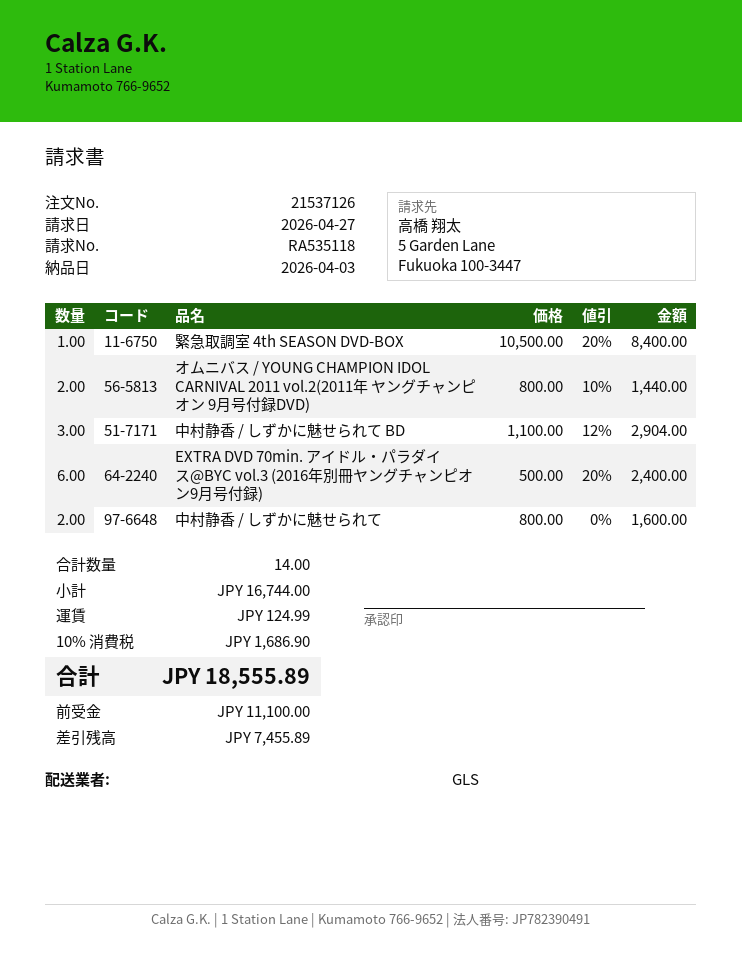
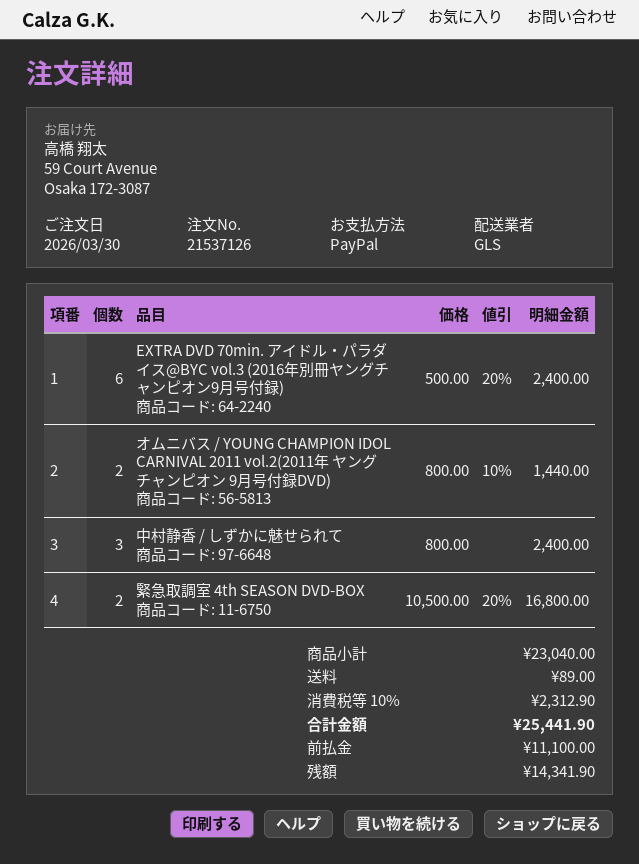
緊急取調室 4th SEASON DVD-BOX: 1 x 10500.00 - 20% = 8400.00 -> 2 x 10500.00 - 20% = 16800.00
中村静香 / しずかに魅せられて BD: 3 x 1100.00 - 12% = 2904.00 -> none
中村静香 / しずかに魅せられて: 2 x 800.00 = 1600.00 -> 3 x 800.00 = 2400.00
subtotal: 16744.00 -> 23040.00
shipping: 124.99 -> 89.00
tax: 10% = 1686.90 -> 10% = 2312.90
total: 18555.89 -> 25441.90
balance: 7455.89 -> 14341.90

